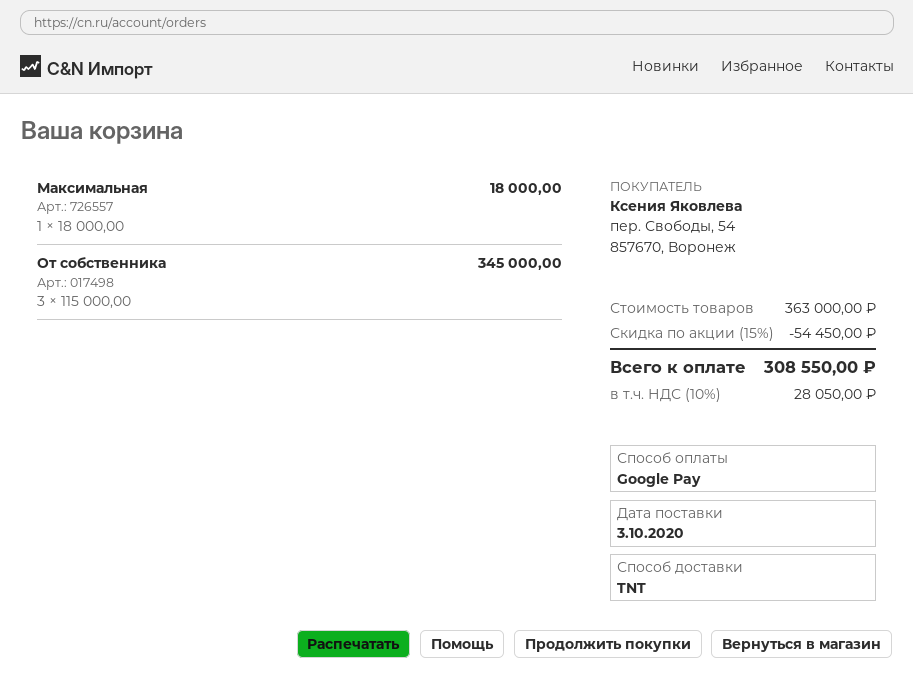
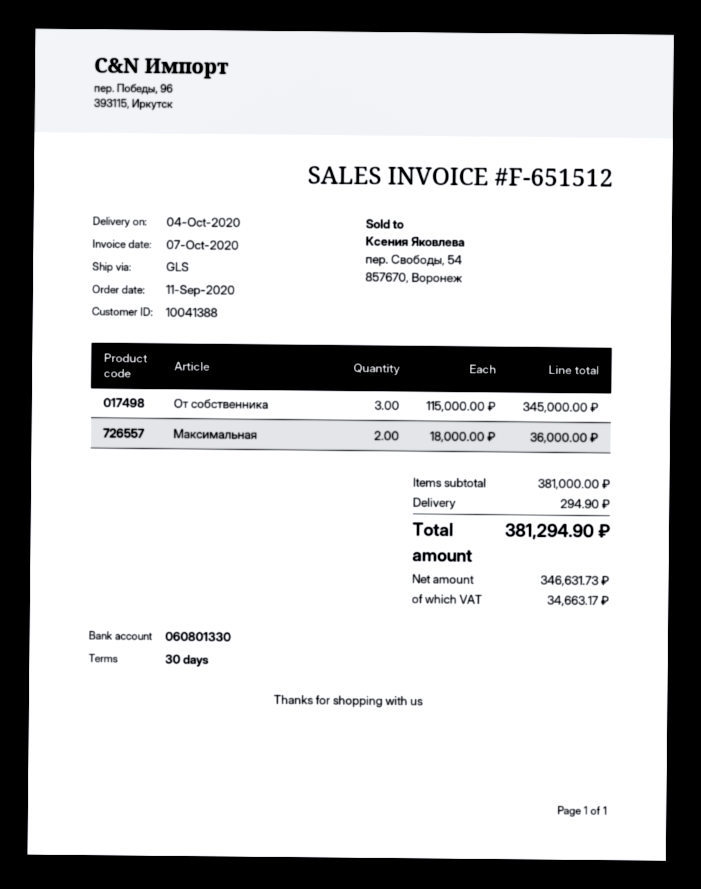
delivery date: 2020-10-03 -> 2020-10-04
shipping method: TNT -> GLS
Максимальная: 1 x 18000.00 = 18000.00 -> 2 x 18000.00 = 36000.00
subtotal: 363000.00 -> 381000.00
discount: 15% = 54450.00 -> none
shipping: none -> 294.90
tax: 28050.00 -> 34663.17
total: 308550.00 -> 381294.90

